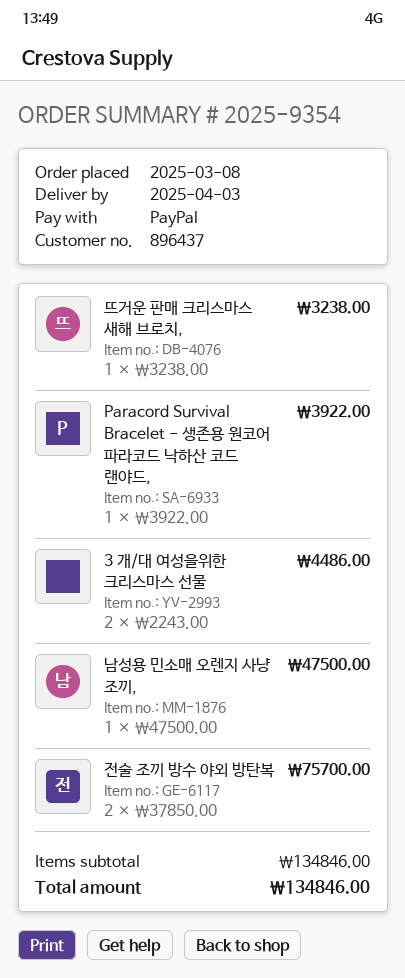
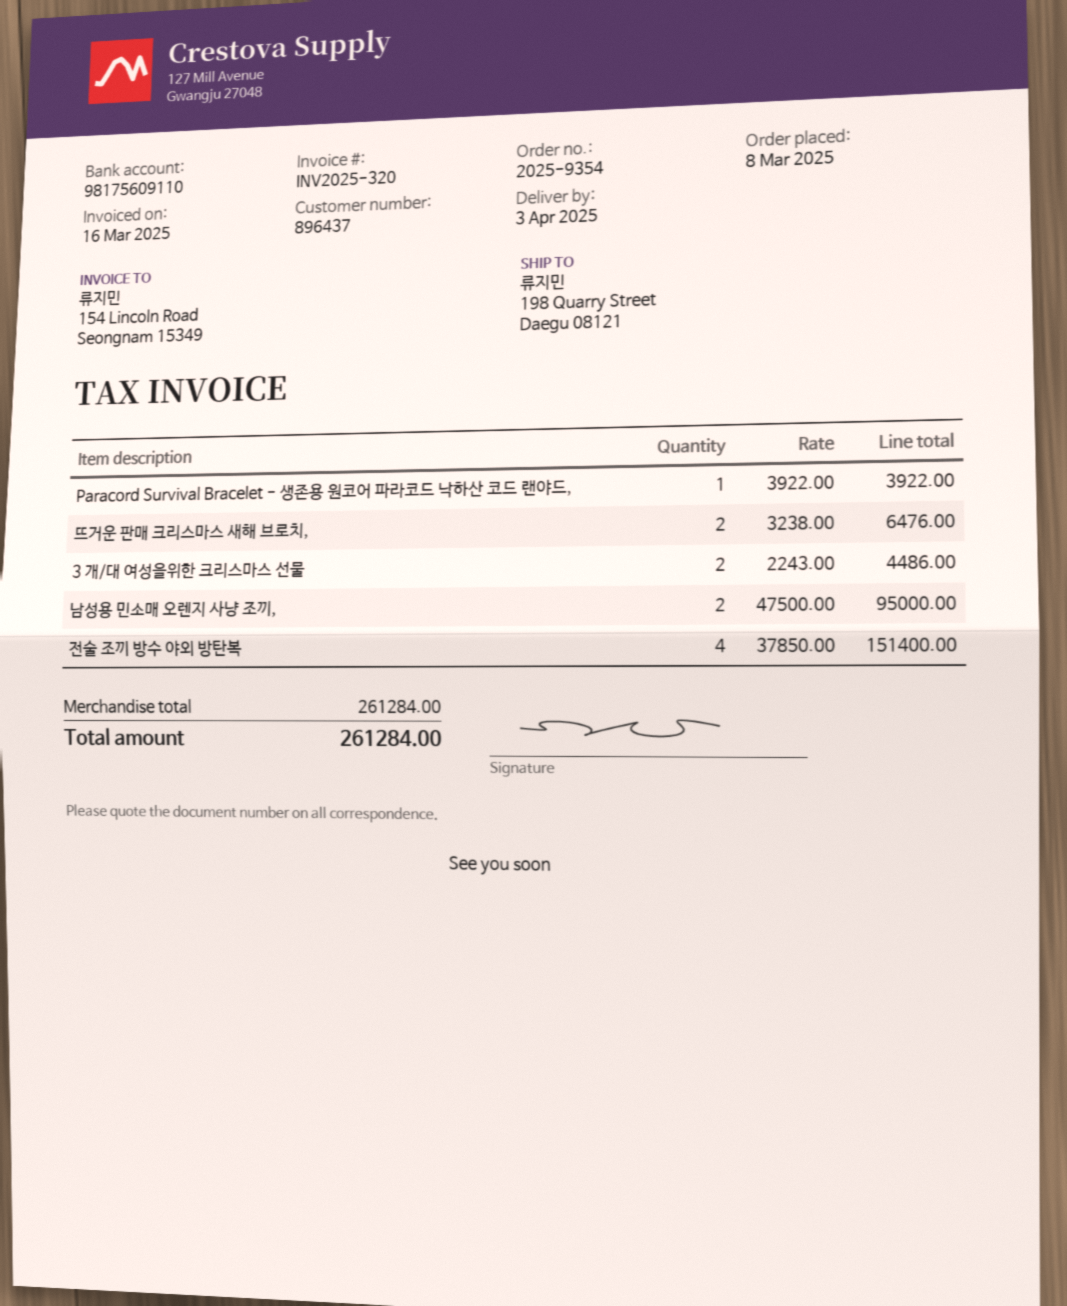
뜨거운 판매 크리스마스 새해 브로치,: 1 x 3238.00 = 3238.00 -> 2 x 3238.00 = 6476.00
남성용 민소매 오렌지 사냥 조끼,: 1 x 47500.00 = 47500.00 -> 2 x 47500.00 = 95000.00
전술 조끼 방수 야외 방탄복: 2 x 37850.00 = 75700.00 -> 4 x 37850.00 = 151400.00
subtotal: 134846.00 -> 261284.00
total: 134846.00 -> 261284.00

